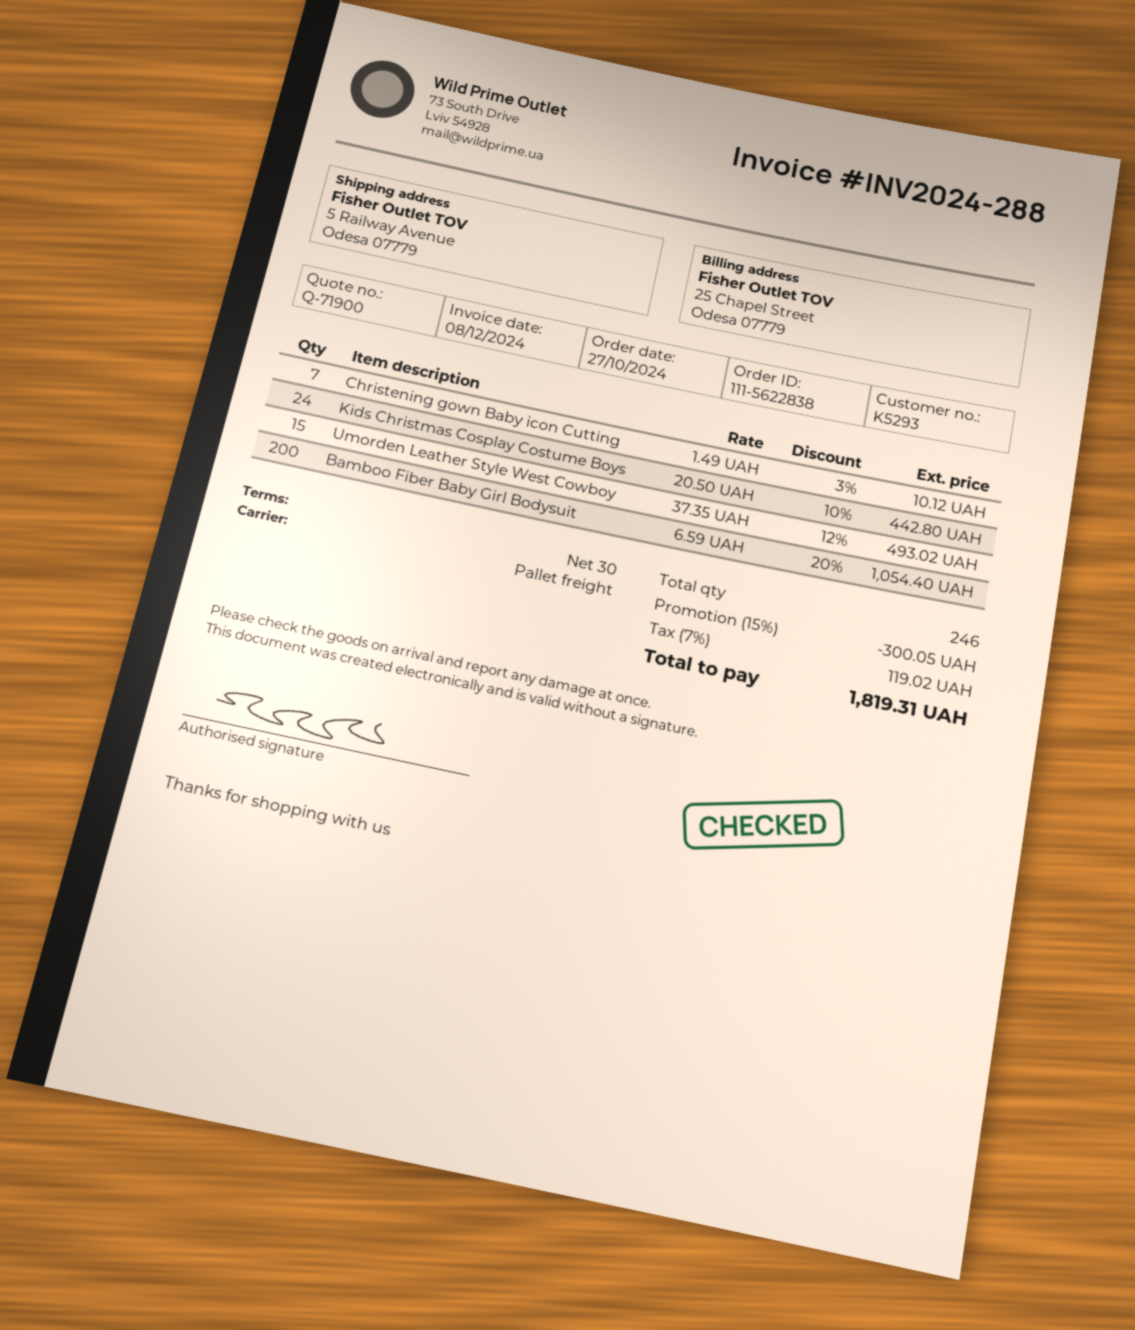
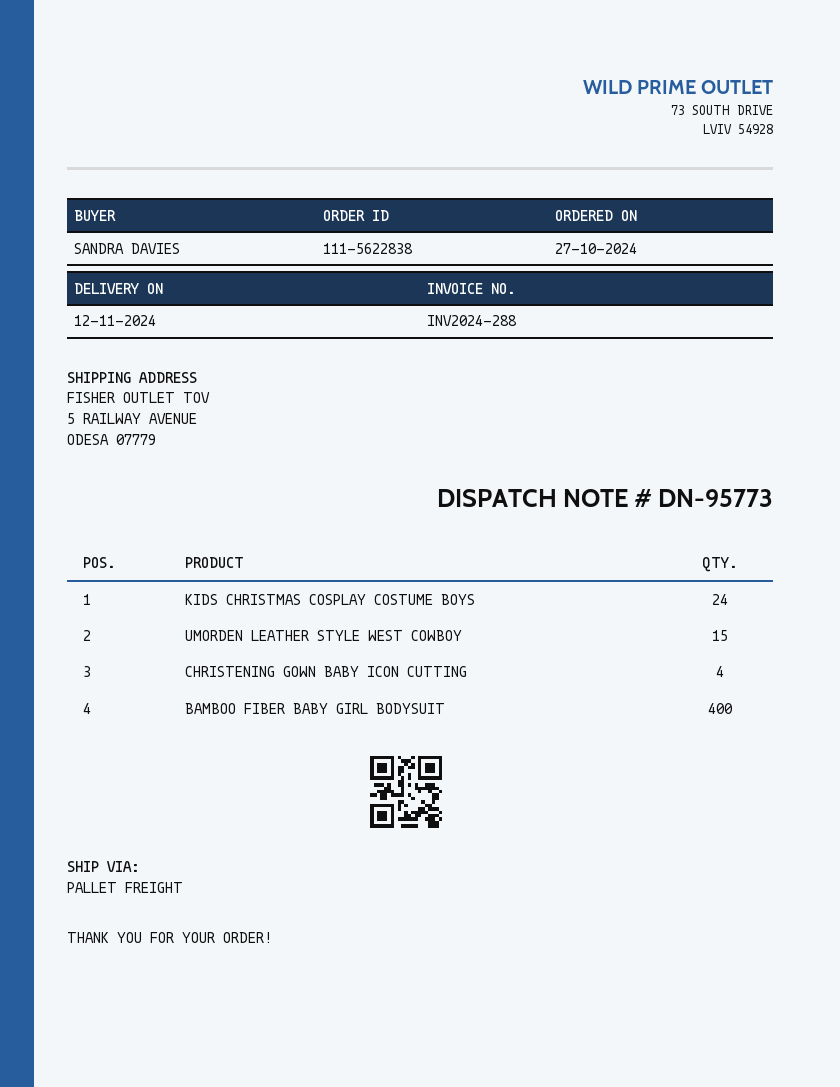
Christening gown Baby icon Cutting: 7 -> 4
Bamboo Fiber Baby Girl Bodysuit: 200 -> 400

